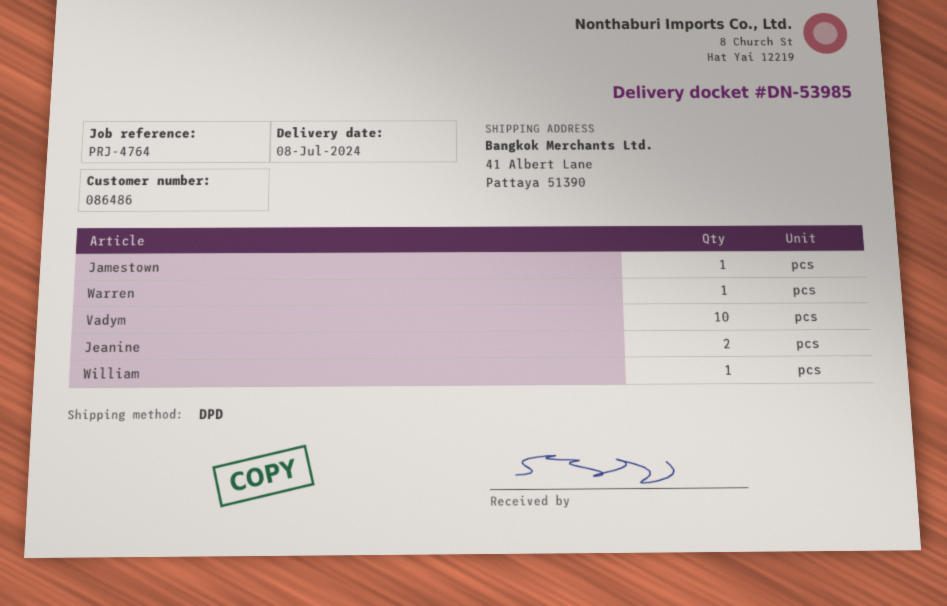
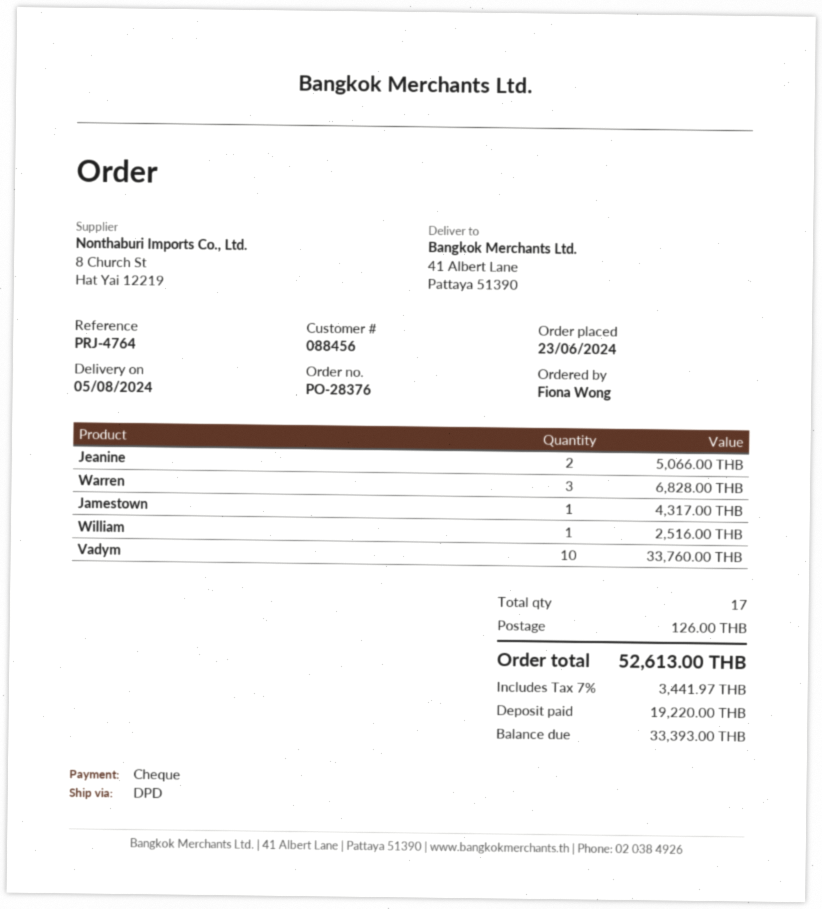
delivery date: 2024-07-08 -> 2024-08-05
customer number: 086486 -> 088456
Warren: 1 -> 3

